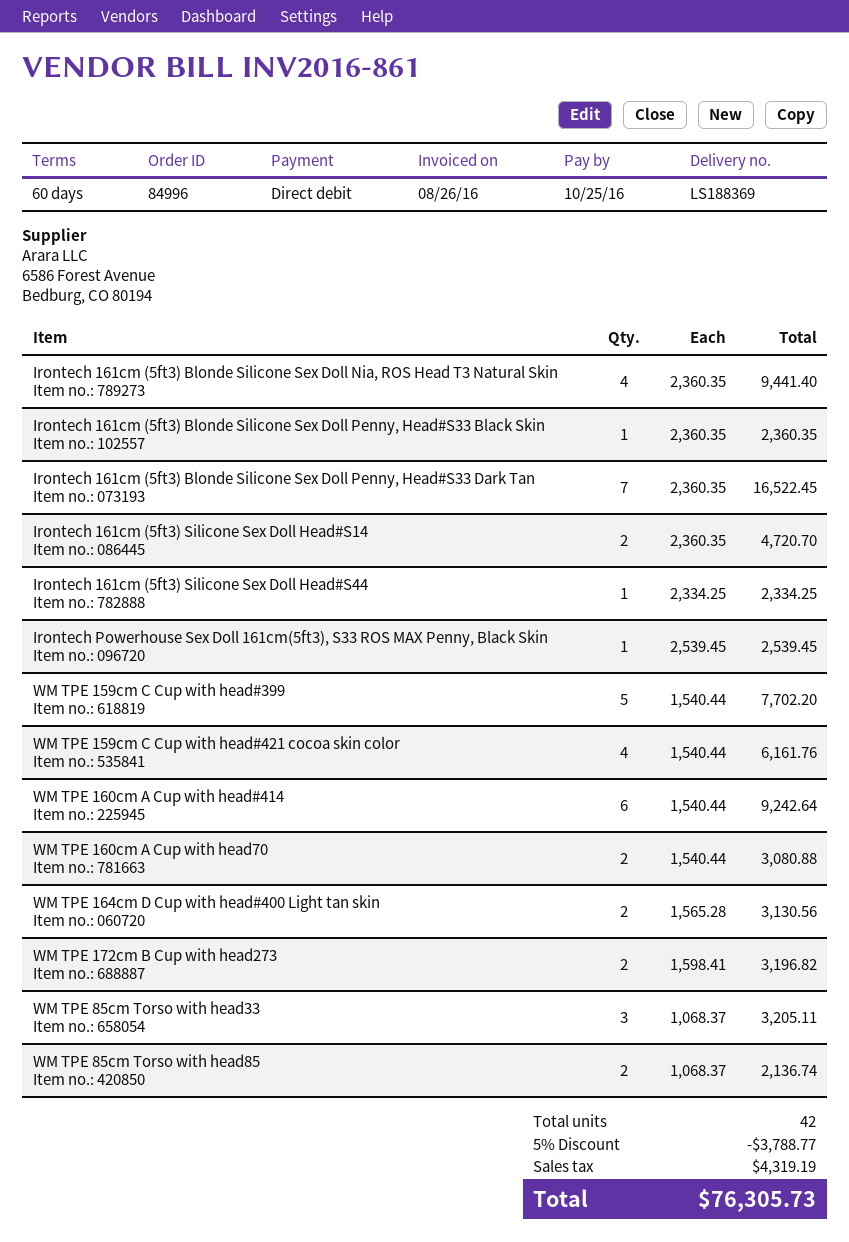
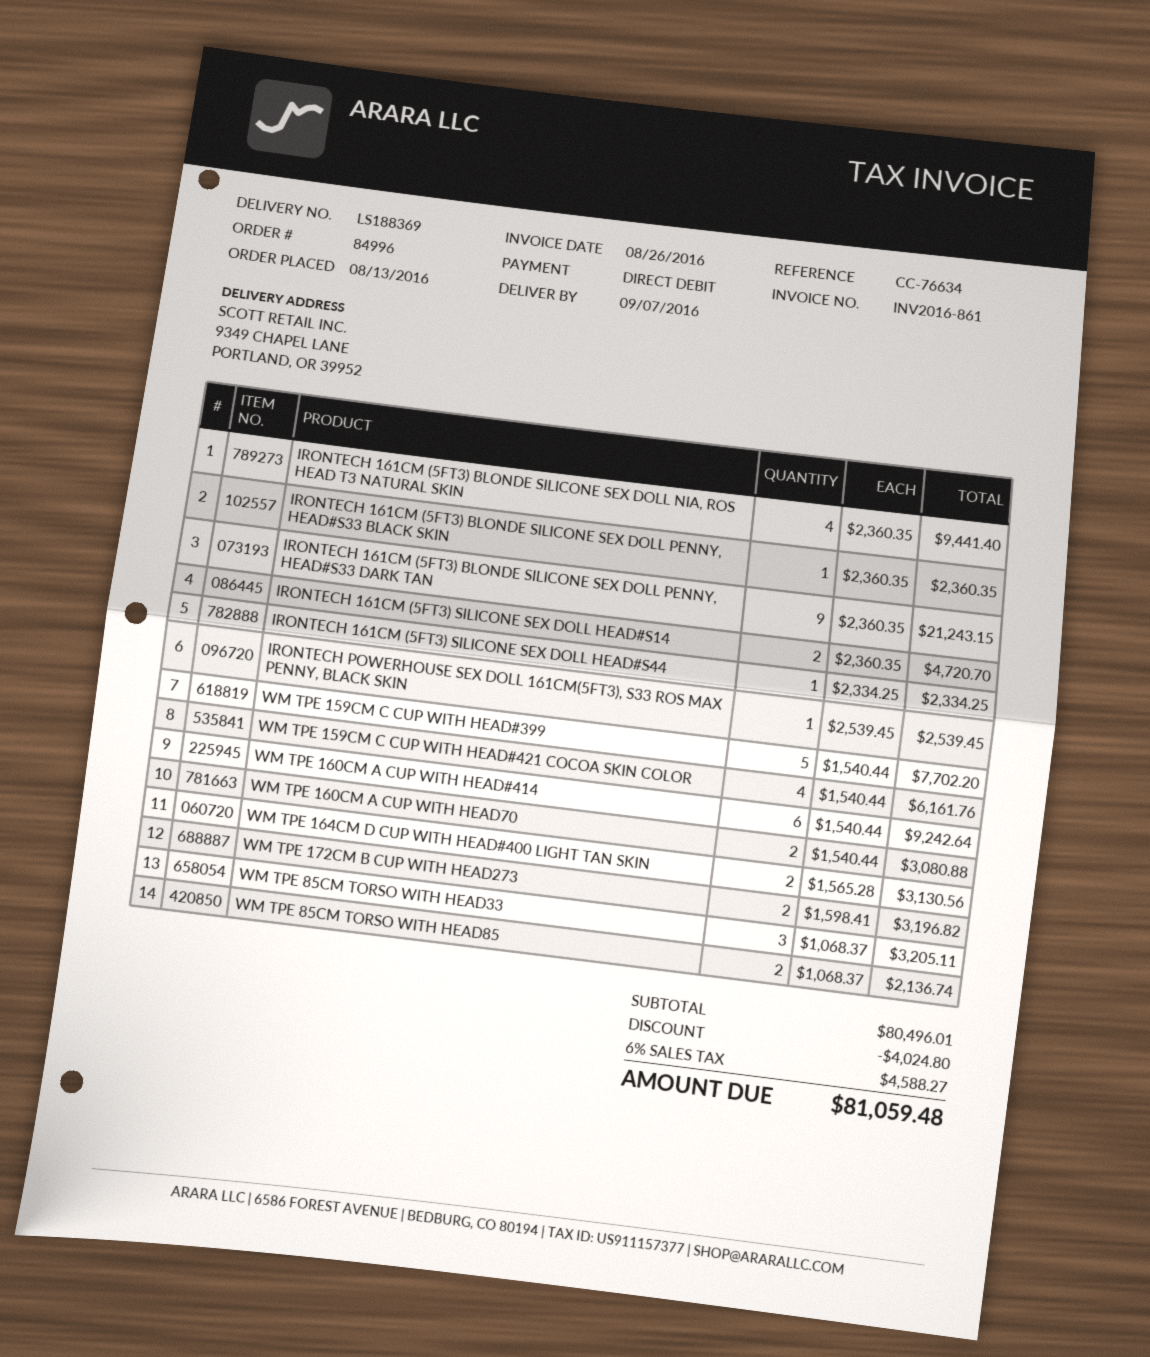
Irontech 161cm (5ft3) Blonde Silicone Sex Doll Penny, Head#S33 Dark Tan: 7 x 2360.35 = 16522.45 -> 9 x 2360.35 = 21243.15
discount: 3788.77 -> 4024.80
tax: 4319.19 -> 4588.27
total: 76305.73 -> 81059.48

